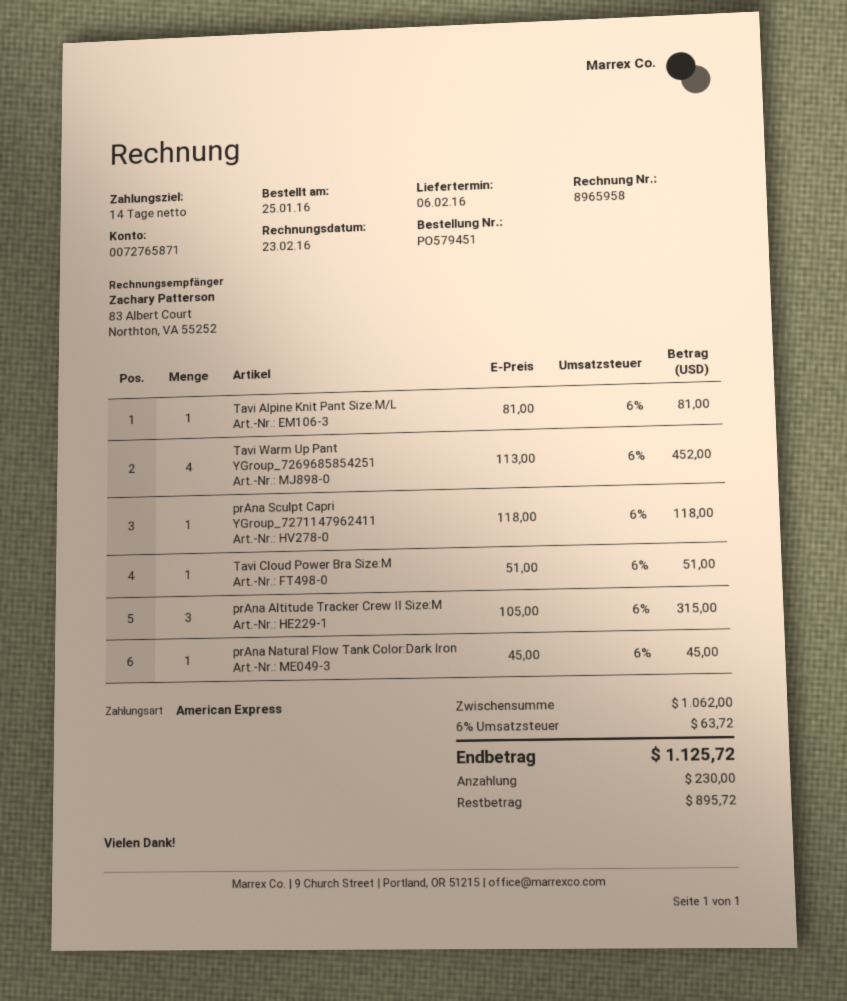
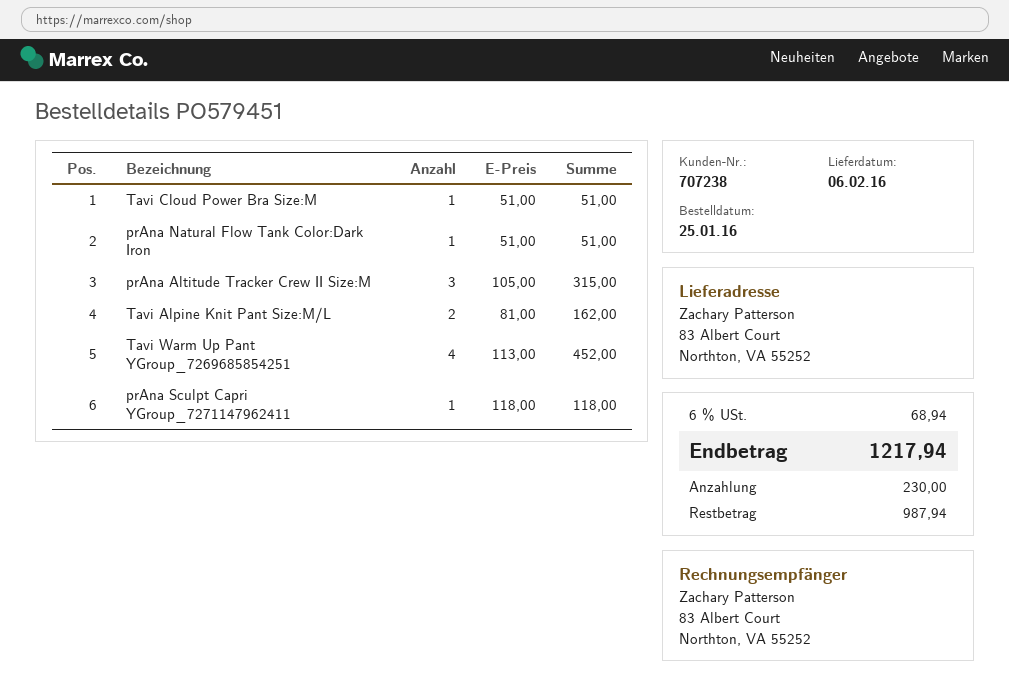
Tavi Alpine Knit Pant Size:M/L: 1 x 81.00 = 81.00 -> 2 x 81.00 = 162.00
prAna Natural Flow Tank Color:Dark Iron: 1 x 45.00 = 45.00 -> 1 x 51.00 = 51.00
tax: 6% = 63.72 -> 6% = 68.94
total: 1125.72 -> 1217.94
balance: 895.72 -> 987.94

